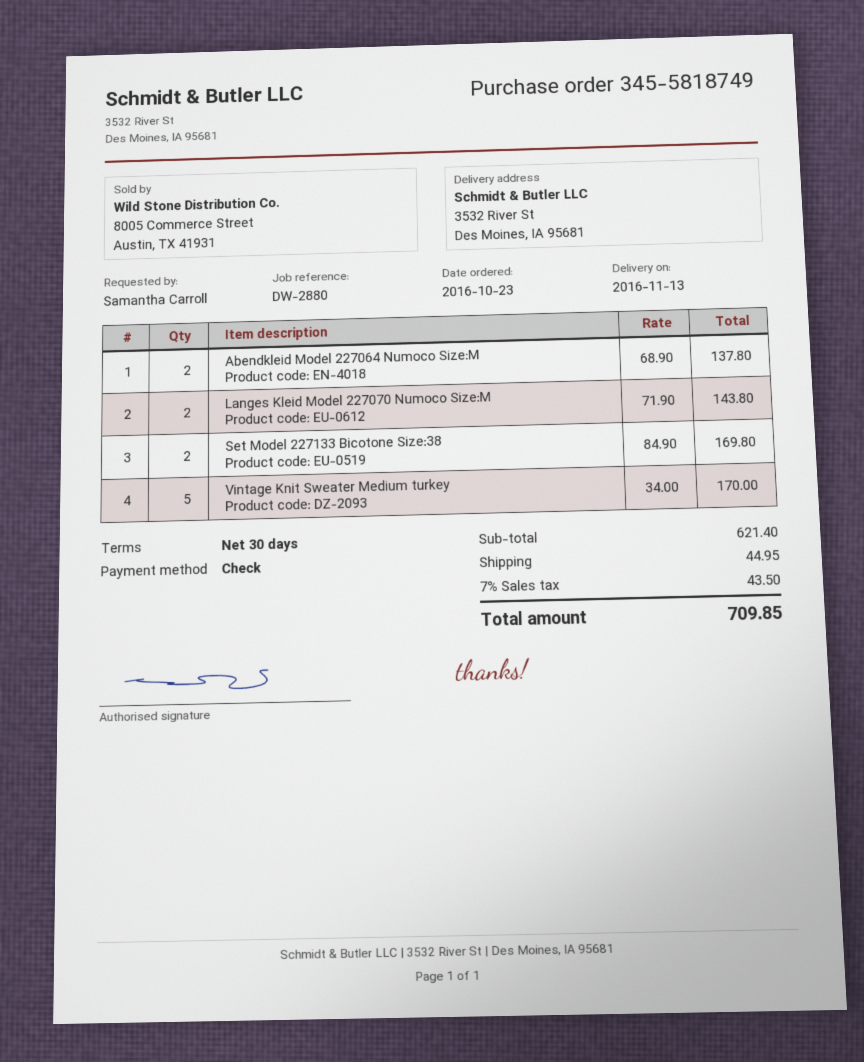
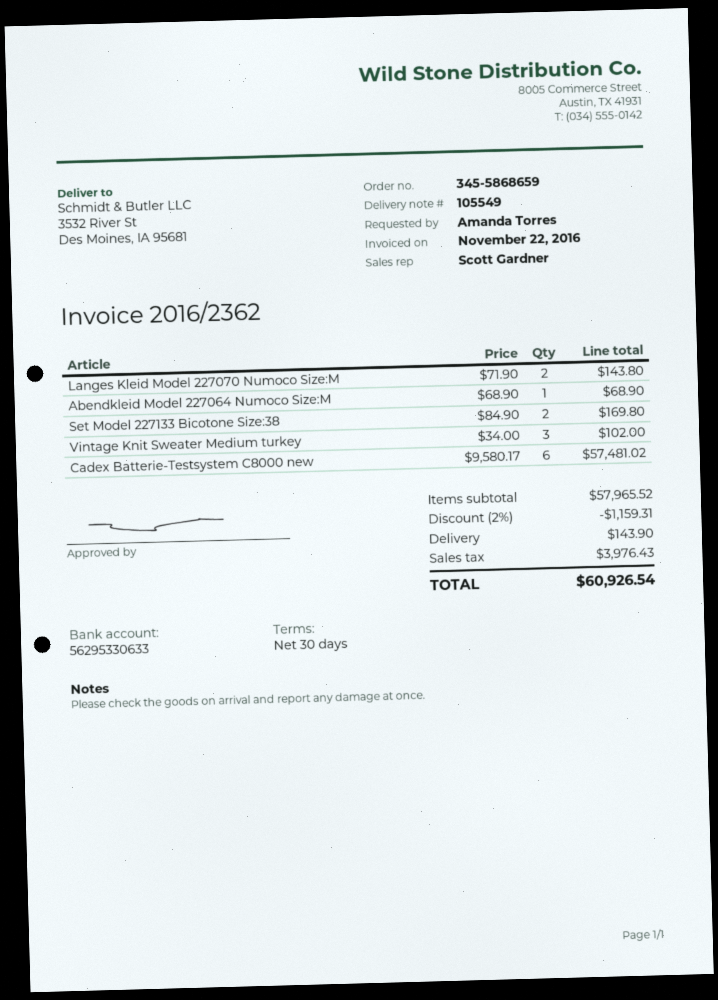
order number: 345-5818749 -> 345-5868659
ordered by: Samantha Carroll -> Amanda Torres
Abendkleid Model 227064 Numoco Size:M: 2 x 68.90 = 137.80 -> 1 x 68.90 = 68.90
Vintage Knit Sweater Medium turkey: 5 x 34.00 = 170.00 -> 3 x 34.00 = 102.00
Cadex Batterie-Testsystem C8000 new: none -> 6 x 9580.17 = 57481.02
subtotal: 621.40 -> 57965.52
discount: none -> 2% = 1159.31
shipping: 44.95 -> 143.90
tax: 43.50 -> 3976.43
total: 709.85 -> 60926.54

